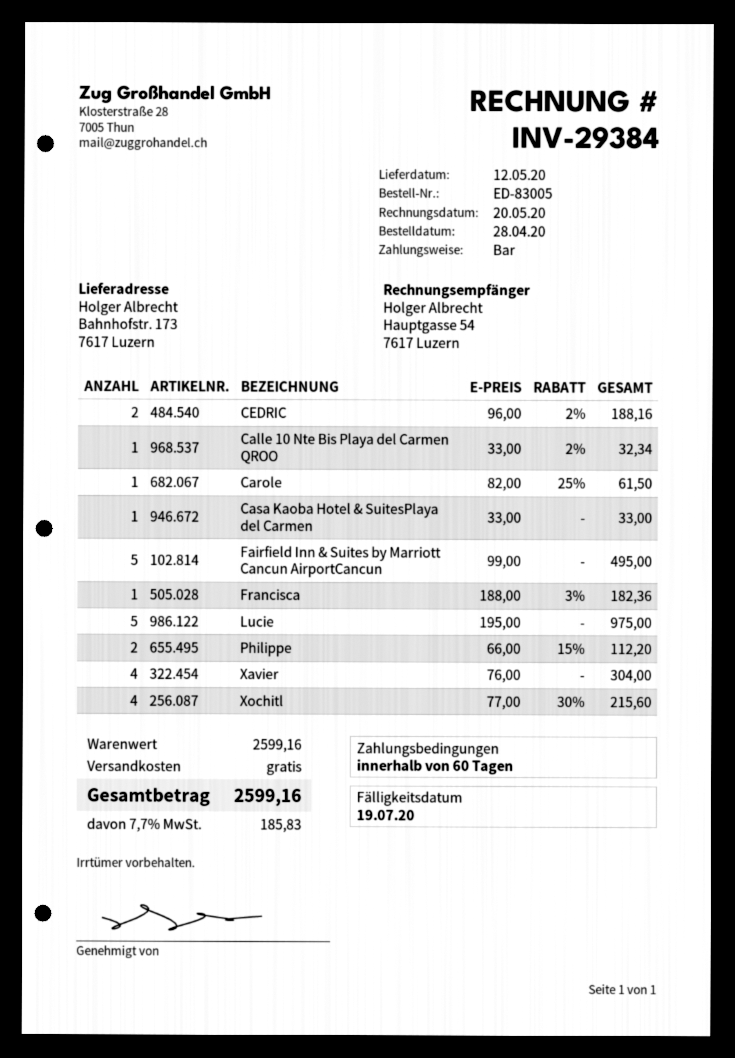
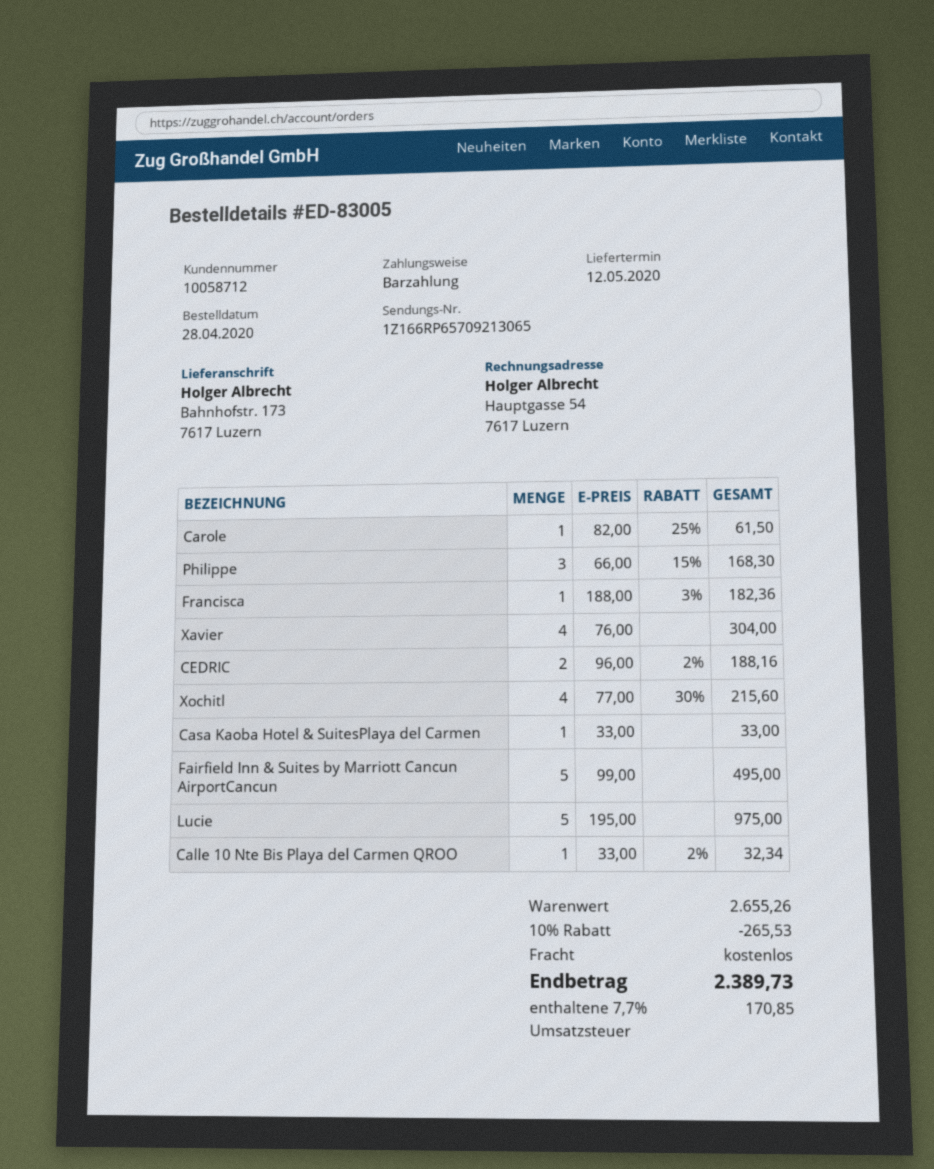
Philippe: 2 x 66.00 - 15% = 112.20 -> 3 x 66.00 - 15% = 168.30
subtotal: 2599.16 -> 2655.26
discount: none -> 10% = 265.53
tax: 7.7% = 185.83 -> 7.7% = 170.85
total: 2599.16 -> 2389.73

